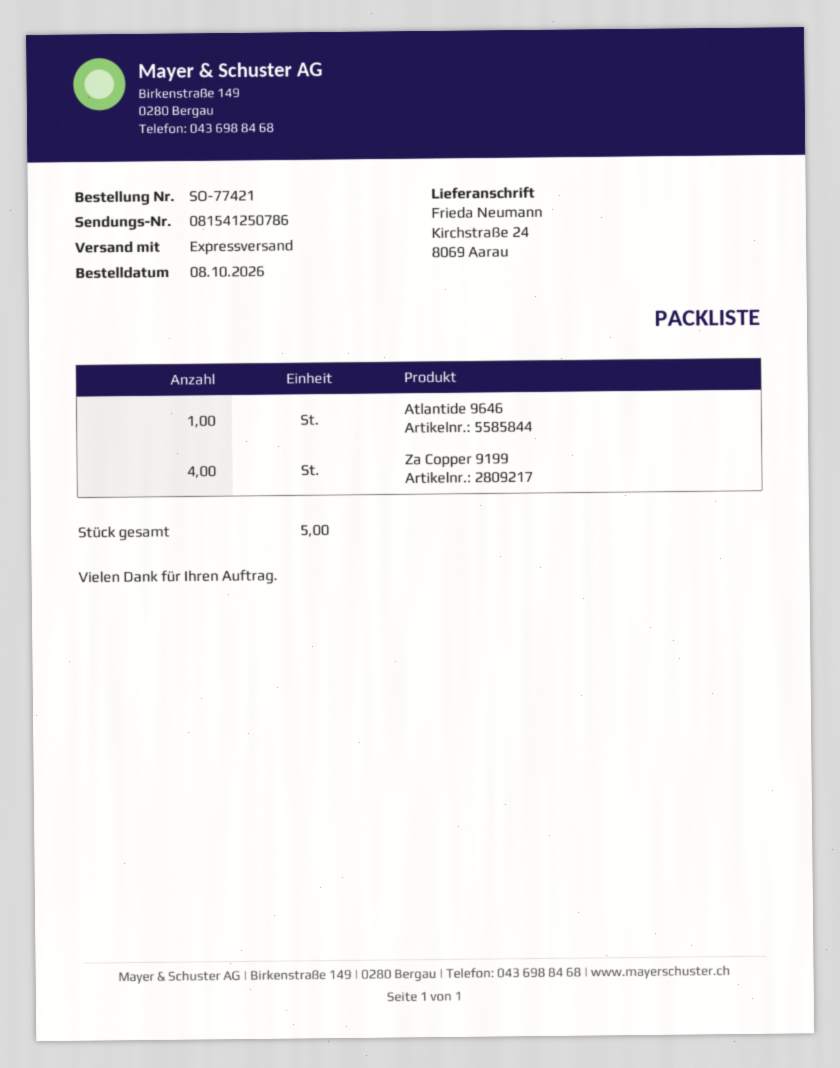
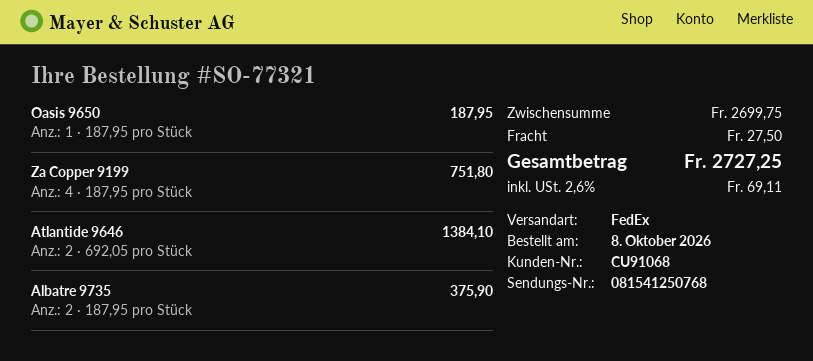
order number: SO-77421 -> SO-77321
shipping method: express -> FedEx
tracking number: 081541250786 -> 081541250768
Atlantide 9646: 1 -> 2
Oasis 9650: none -> 1
Albatre 9735: none -> 2

